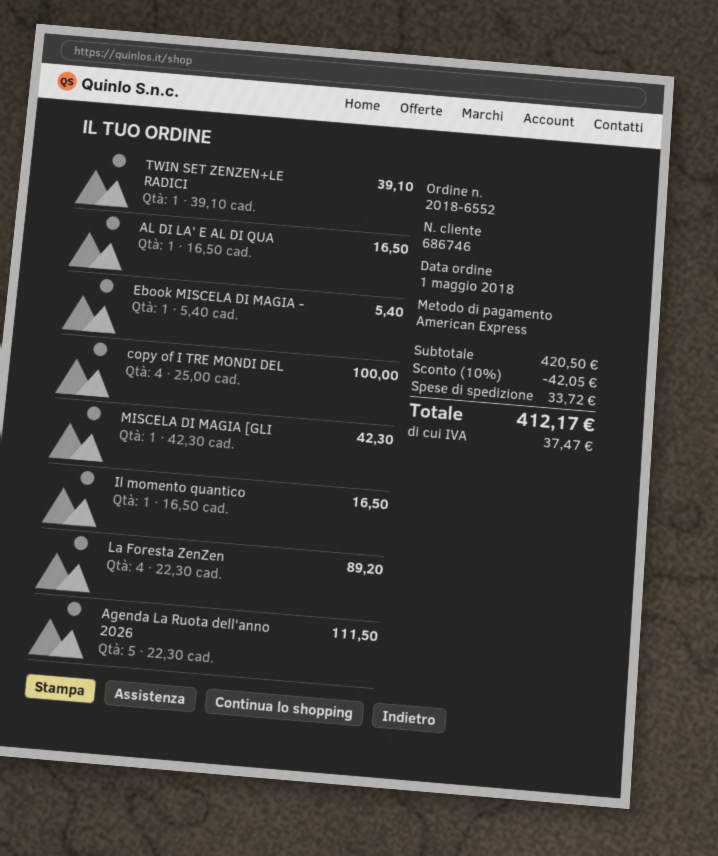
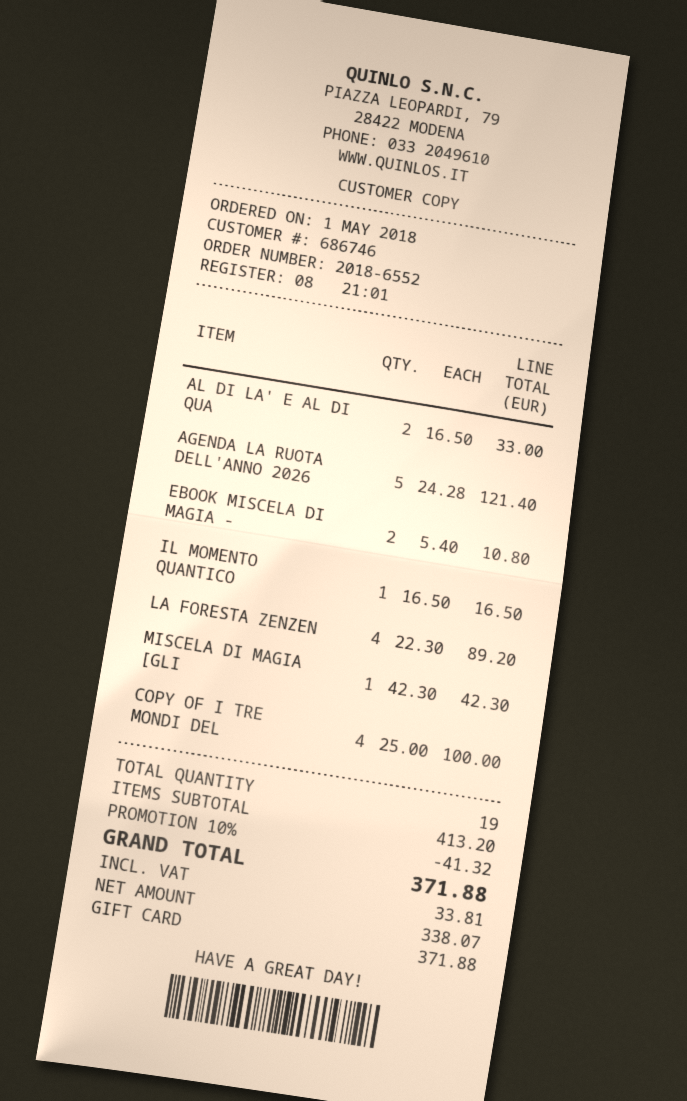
payment method: American Express -> gift card
TWIN SET ZENZEN+LE RADICI: 1 x 39.10 = 39.10 -> none
AL DI LA' E AL DI QUA: 1 x 16.50 = 16.50 -> 2 x 16.50 = 33.00
Ebook MISCELA DI MAGIA -: 1 x 5.40 = 5.40 -> 2 x 5.40 = 10.80
Agenda La Ruota dell'anno 2026: 5 x 22.30 = 111.50 -> 5 x 24.28 = 121.40
subtotal: 420.50 -> 413.20
discount: 10% = 42.05 -> 10% = 41.32
shipping: 33.72 -> none
tax: 37.47 -> 33.81
total: 412.17 -> 371.88

